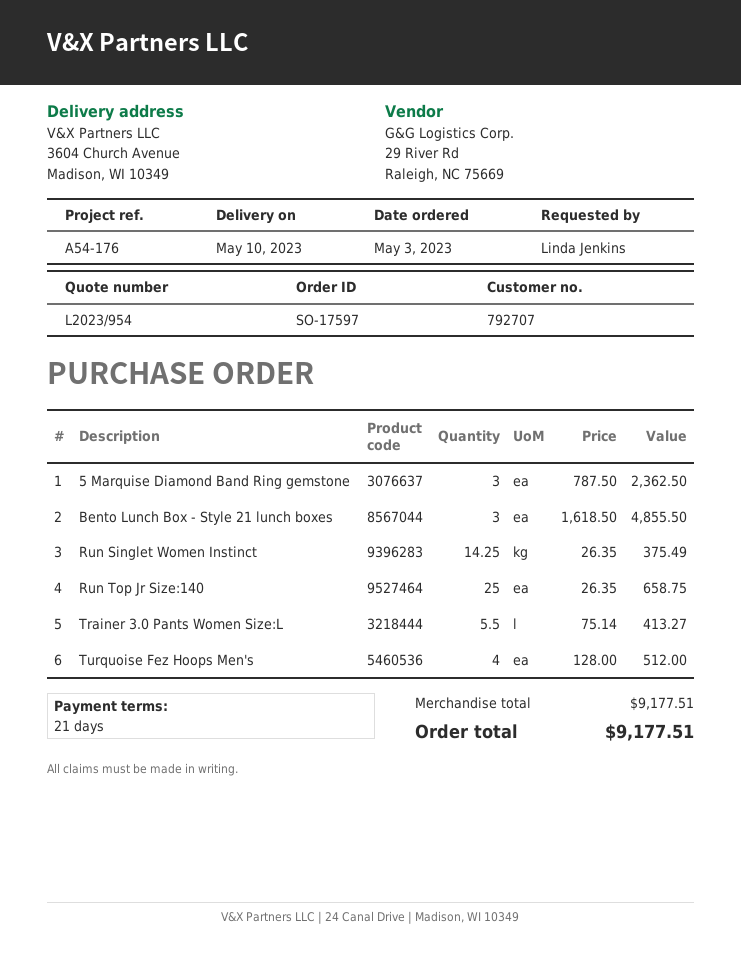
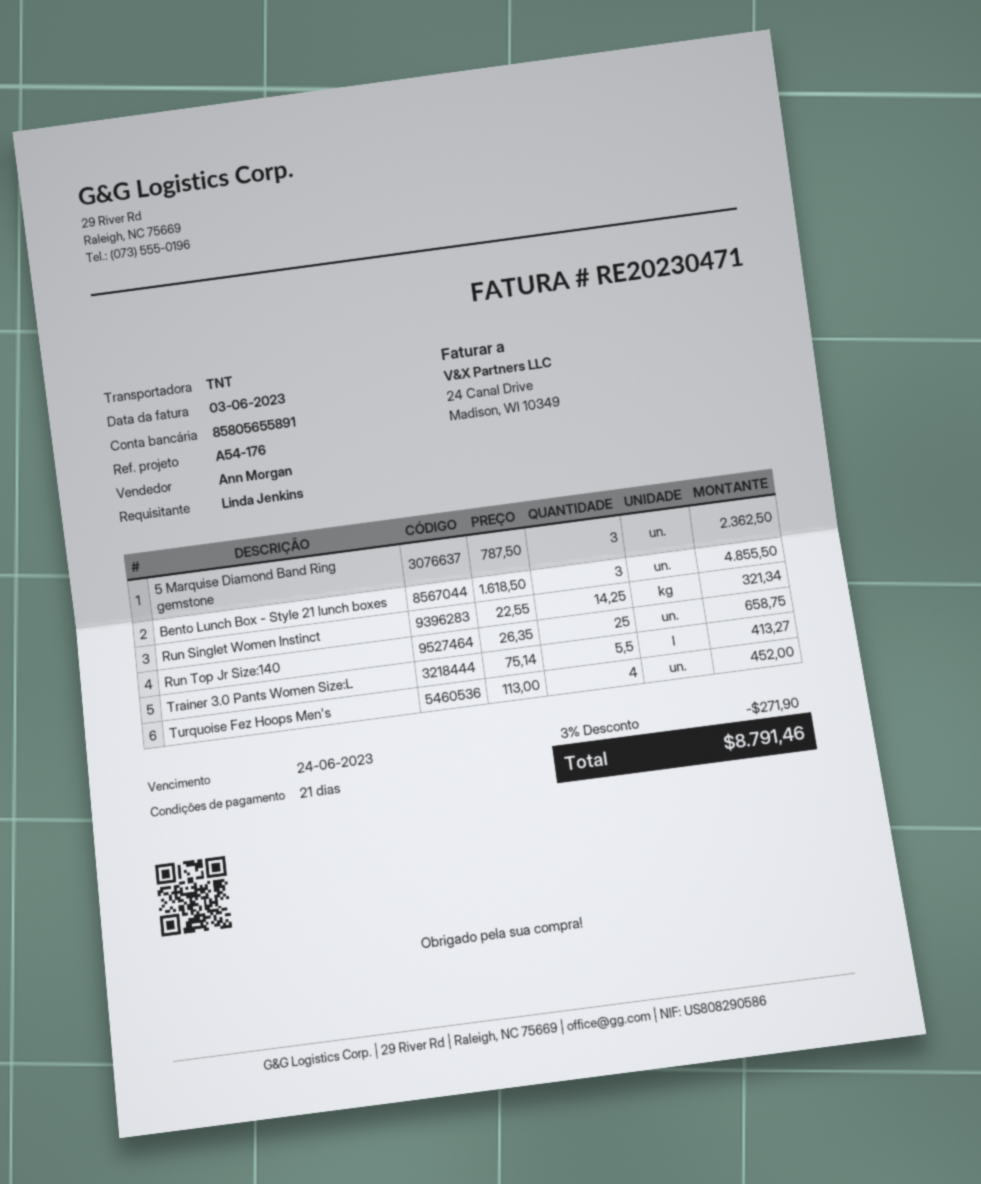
Run Singlet Women Instinct: 14.25 x 26.35 = 375.49 -> 14.25 x 22.55 = 321.34
Turquoise Fez Hoops Men's: 4 x 128.00 = 512.00 -> 4 x 113.00 = 452.00
discount: none -> 3% = 271.90
total: 9177.51 -> 8791.46

